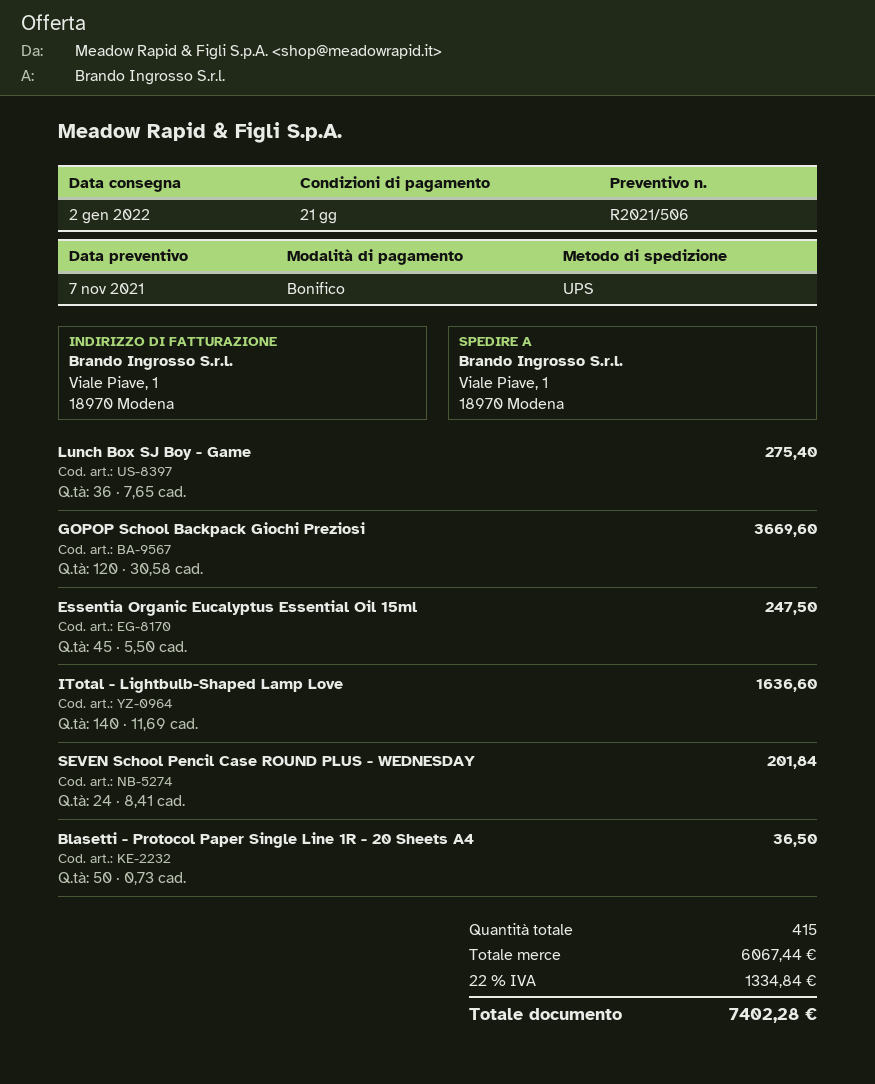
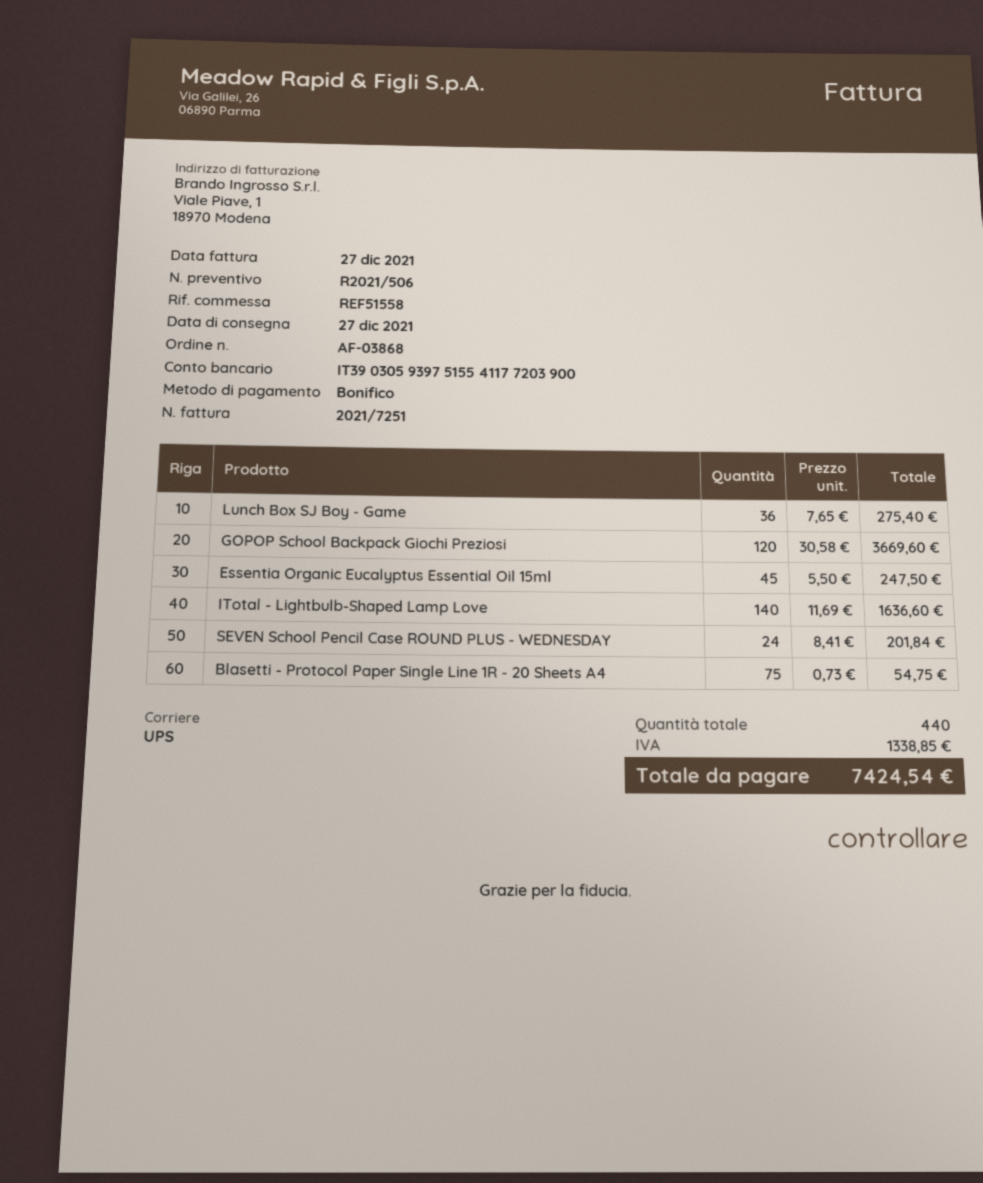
delivery date: 2022-01-02 -> 2021-12-27
Blasetti - Protocol Paper Single Line 1R - 20 Sheets A4: 50 x 0.73 = 36.50 -> 75 x 0.73 = 54.75
total quantity: 415 -> 440
tax: 1334.84 -> 1338.85
total: 7402.28 -> 7424.54

